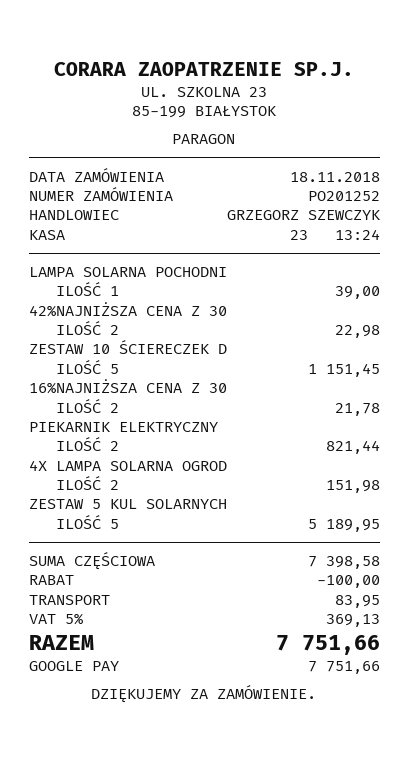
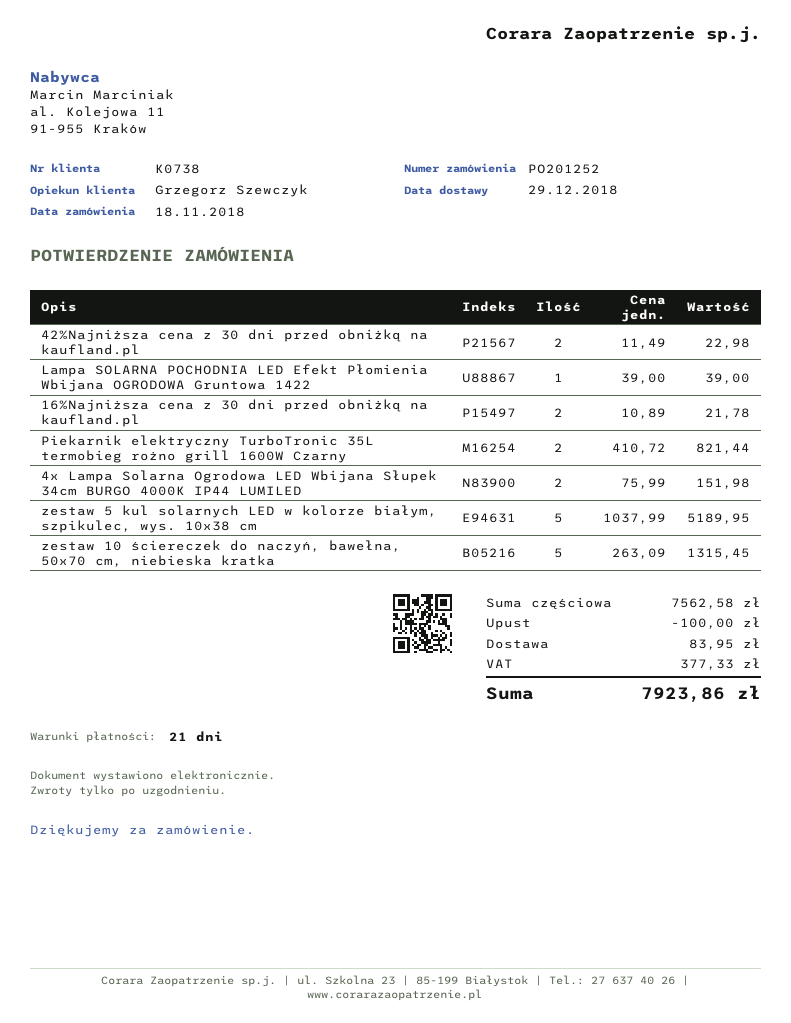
ZESTAW 10 ŚCIERECZEK D: 5 for 1151.45 -> 5 for 1315.45
subtotal: 7398.58 -> 7562.58
tax: 369.13 -> 377.33
total: 7751.66 -> 7923.86

